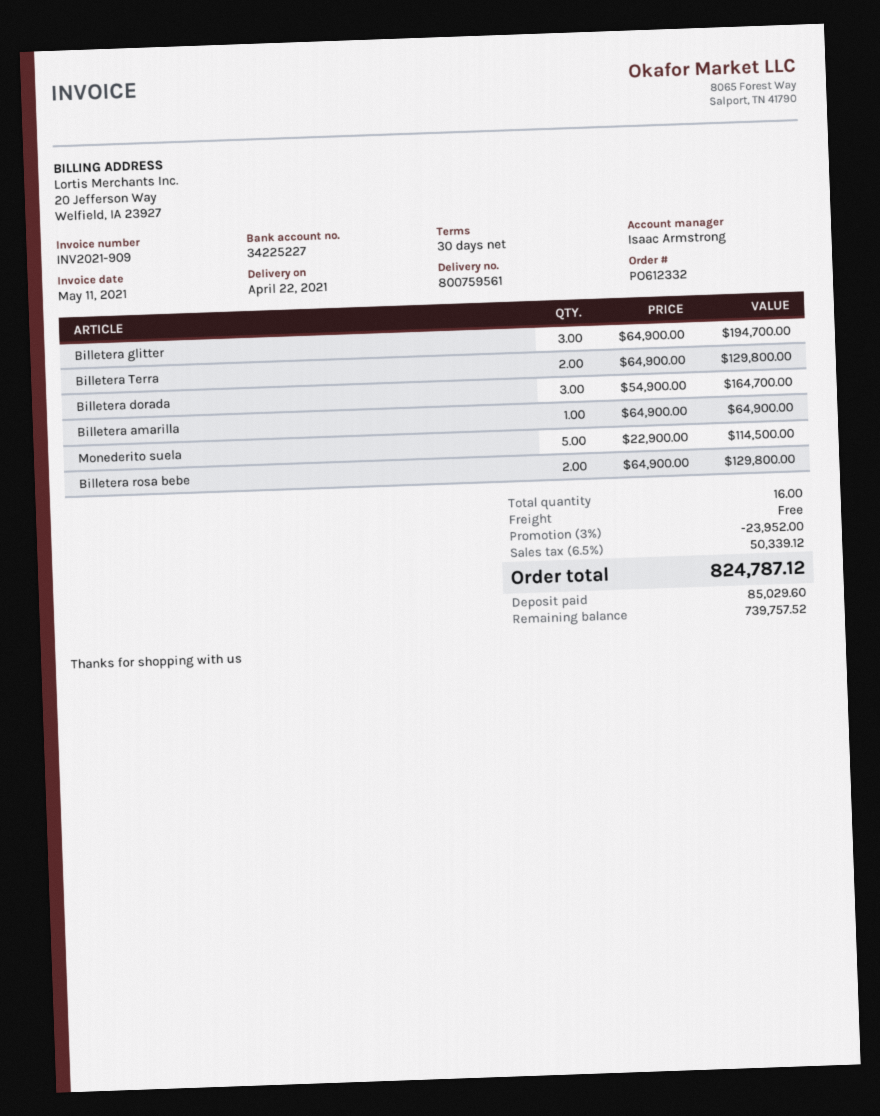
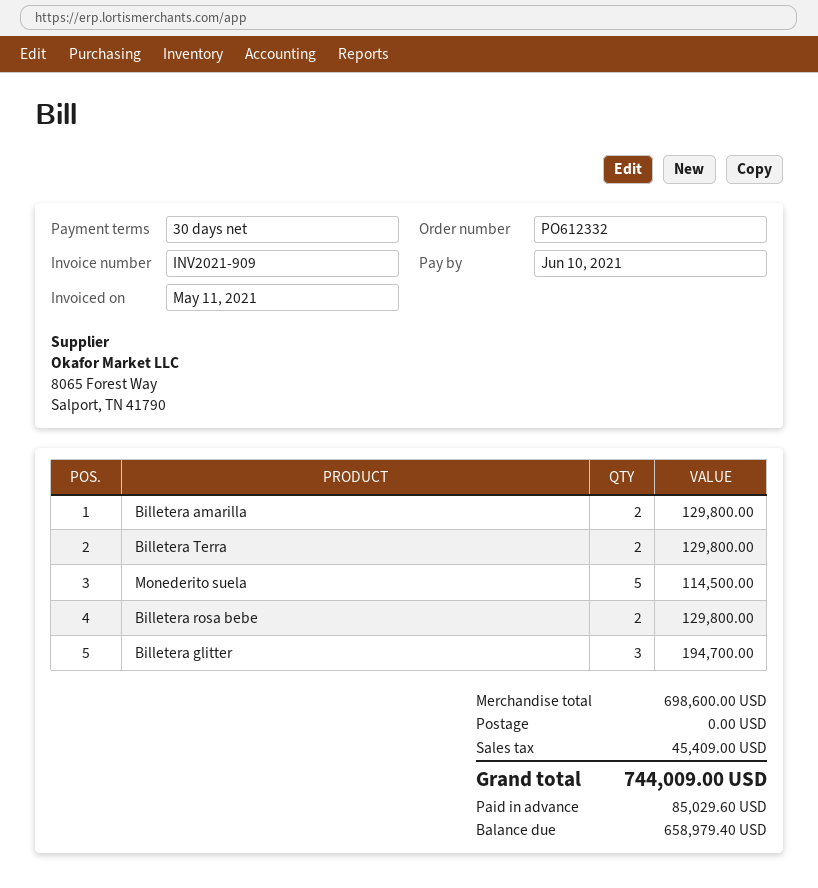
Billetera dorada: 3 for 164700.00 -> none
Billetera amarilla: 1 for 64900.00 -> 2 for 129800.00
discount: 3% = 23952.00 -> none
tax: 50339.12 -> 45409.00
total: 824787.12 -> 744009.00
balance: 739757.52 -> 658979.40

